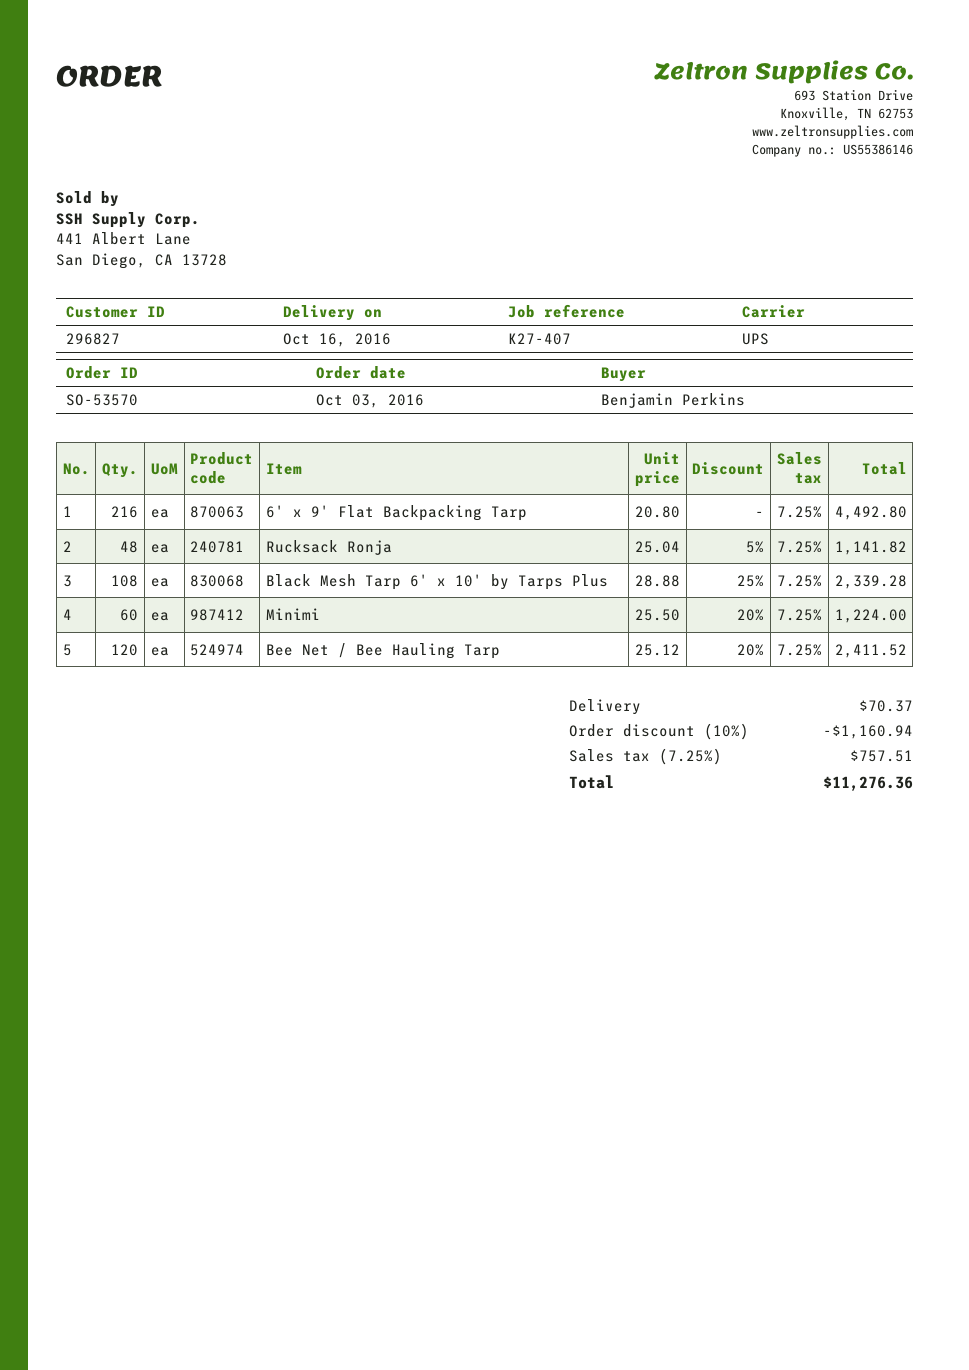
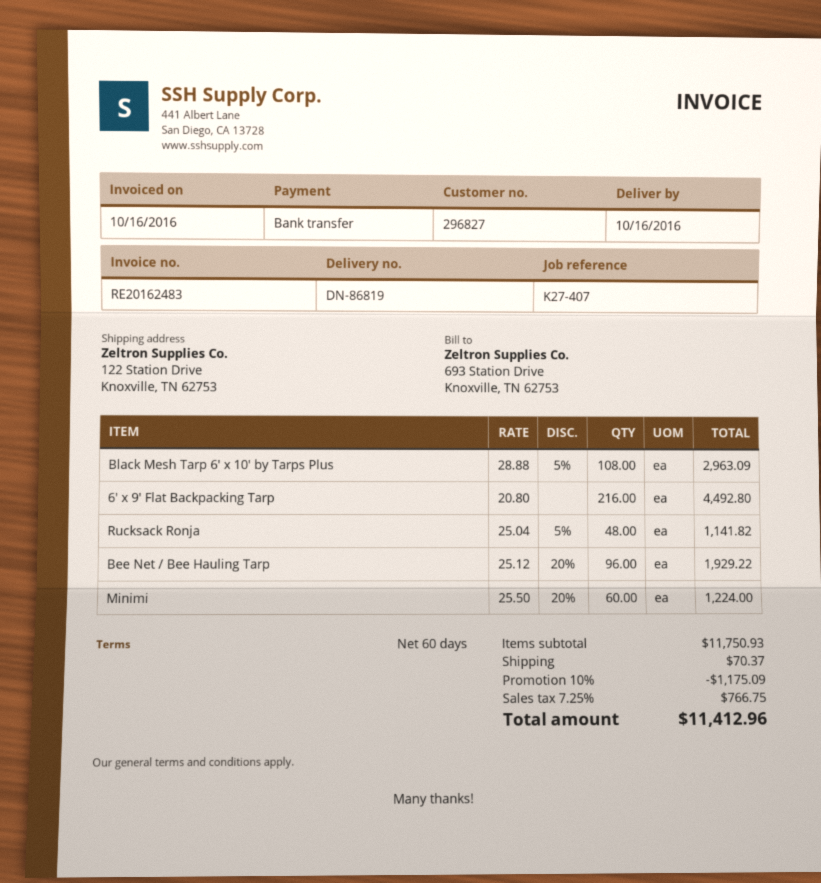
Black Mesh Tarp 6' x 10' by Tarps Plus: 108 x 28.88 - 25% = 2339.28 -> 108 x 28.88 - 5% = 2963.09
Bee Net / Bee Hauling Tarp: 120 x 25.12 - 20% = 2411.52 -> 96 x 25.12 - 20% = 1929.22
discount: 10% = 1160.94 -> 10% = 1175.09
tax: 7.25% = 757.51 -> 7.25% = 766.75
total: 11276.36 -> 11412.96

